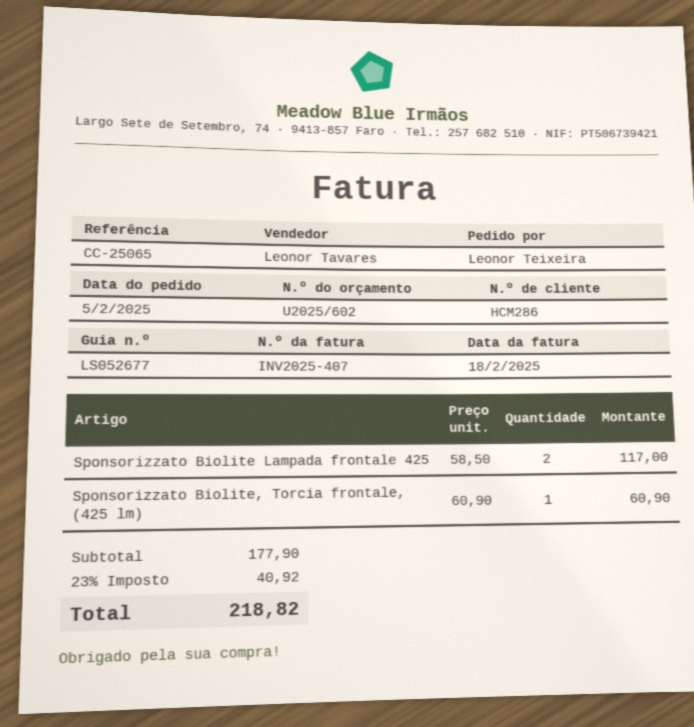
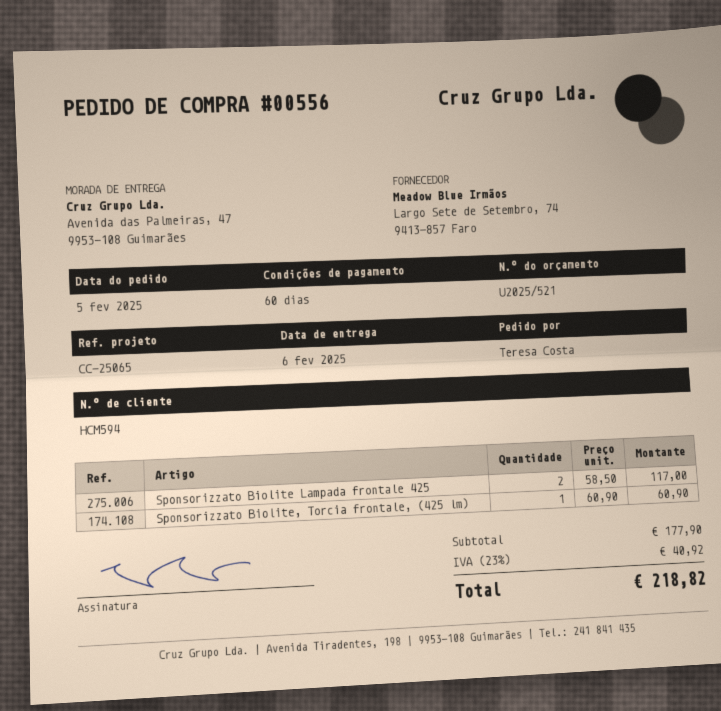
quote number: U2025/602 -> U2025/521
customer number: HCM286 -> HCM594
ordered by: Leonor Teixeira -> Teresa Costa

